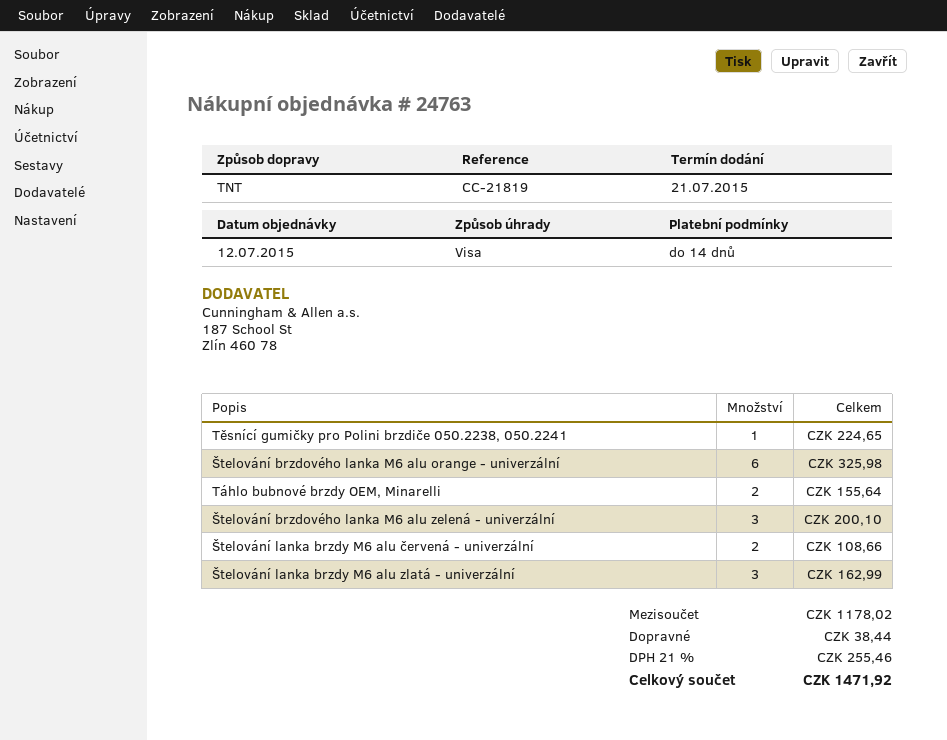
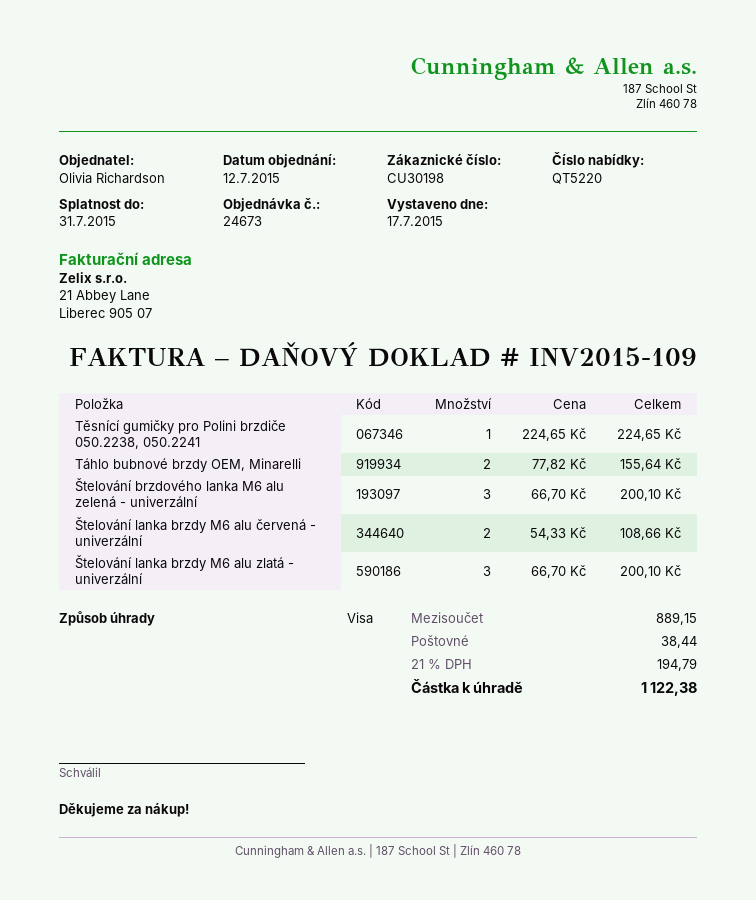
order number: 24763 -> 24673
Štelování brzdového lanka M6 alu orange - univerzální: 6 for 325.98 -> none
Štelování lanka brzdy M6 alu zlatá - univerzální: 3 for 162.99 -> 3 for 200.10
subtotal: 1178.02 -> 889.15
tax: 21% = 255.46 -> 21% = 194.79
total: 1471.92 -> 1122.38

